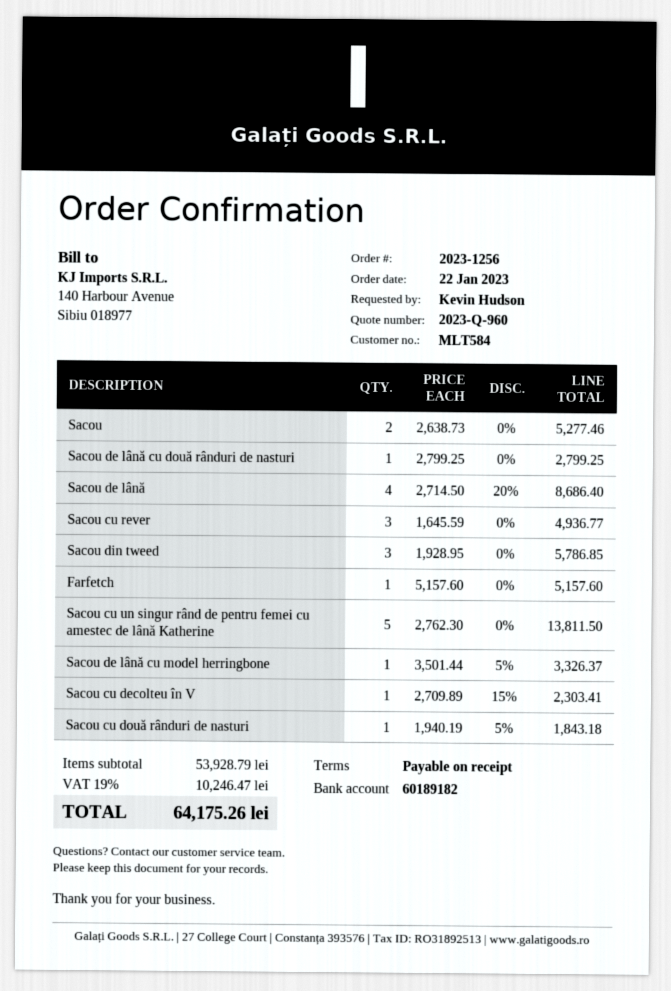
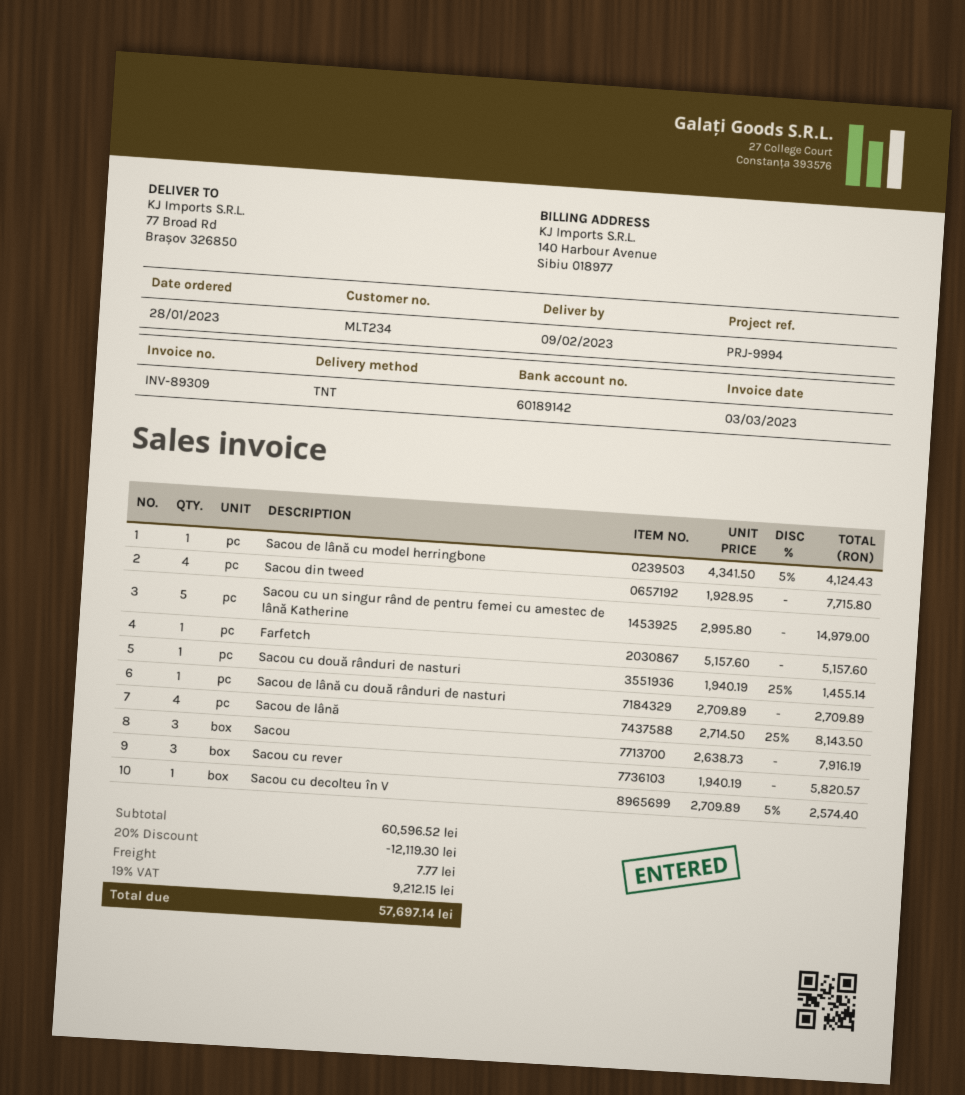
order date: 2023-01-22 -> 2023-01-28
customer number: MLT584 -> MLT234
bank account: 60189182 -> 60189142
Sacou: 2 x 2638.73 = 5277.46 -> 3 x 2638.73 = 7916.19
Sacou de lână cu două rânduri de nasturi: 1 x 2799.25 = 2799.25 -> 1 x 2709.89 = 2709.89
Sacou de lână: 4 x 2714.50 - 20% = 8686.40 -> 4 x 2714.50 - 25% = 8143.50
Sacou cu rever: 3 x 1645.59 = 4936.77 -> 3 x 1940.19 = 5820.57
Sacou din tweed: 3 x 1928.95 = 5786.85 -> 4 x 1928.95 = 7715.80
Sacou cu un singur rând de pentru femei cu amestec de lână Katherine: 5 x 2762.30 = 13811.50 -> 5 x 2995.80 = 14979.00
Sacou de lână cu model herringbone: 1 x 3501.44 - 5% = 3326.37 -> 1 x 4341.50 - 5% = 4124.43
Sacou cu decolteu în V: 1 x 2709.89 - 15% = 2303.41 -> 1 x 2709.89 - 5% = 2574.40
Sacou cu două rânduri de nasturi: 1 x 1940.19 - 5% = 1843.18 -> 1 x 1940.19 - 25% = 1455.14
subtotal: 53928.79 -> 60596.52
discount: none -> 20% = 12119.30
shipping: none -> 7.77
tax: 19% = 10246.47 -> 19% = 9212.15
total: 64175.26 -> 57697.14

